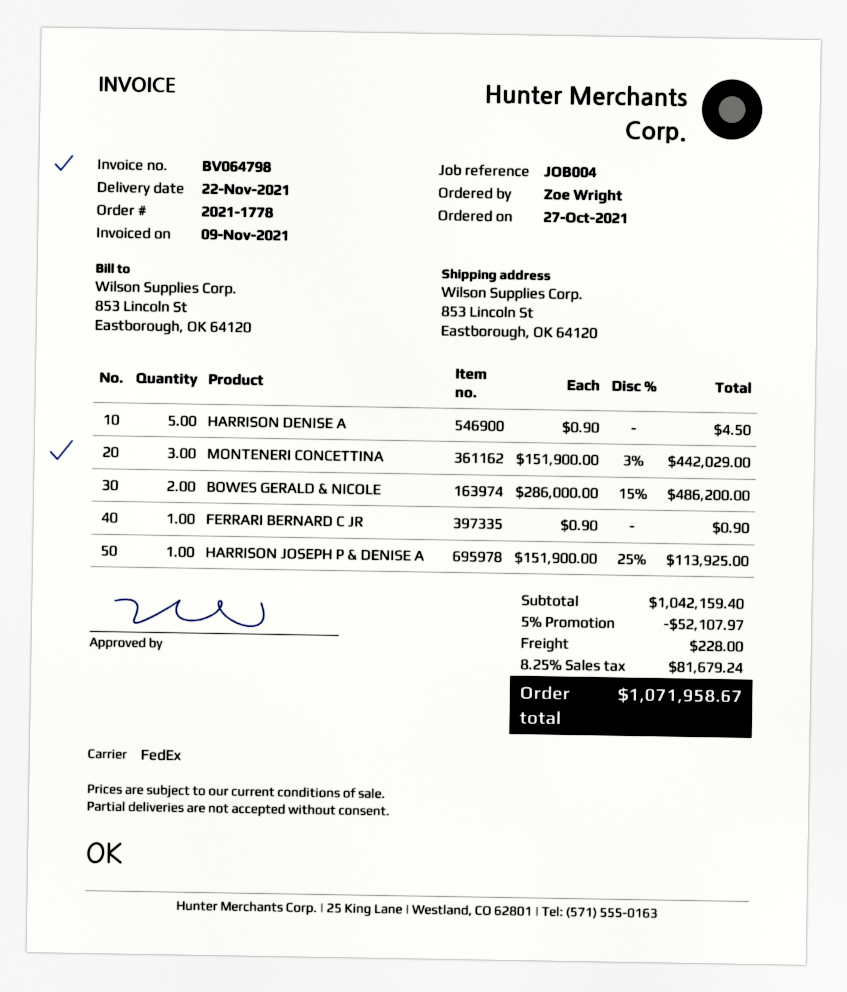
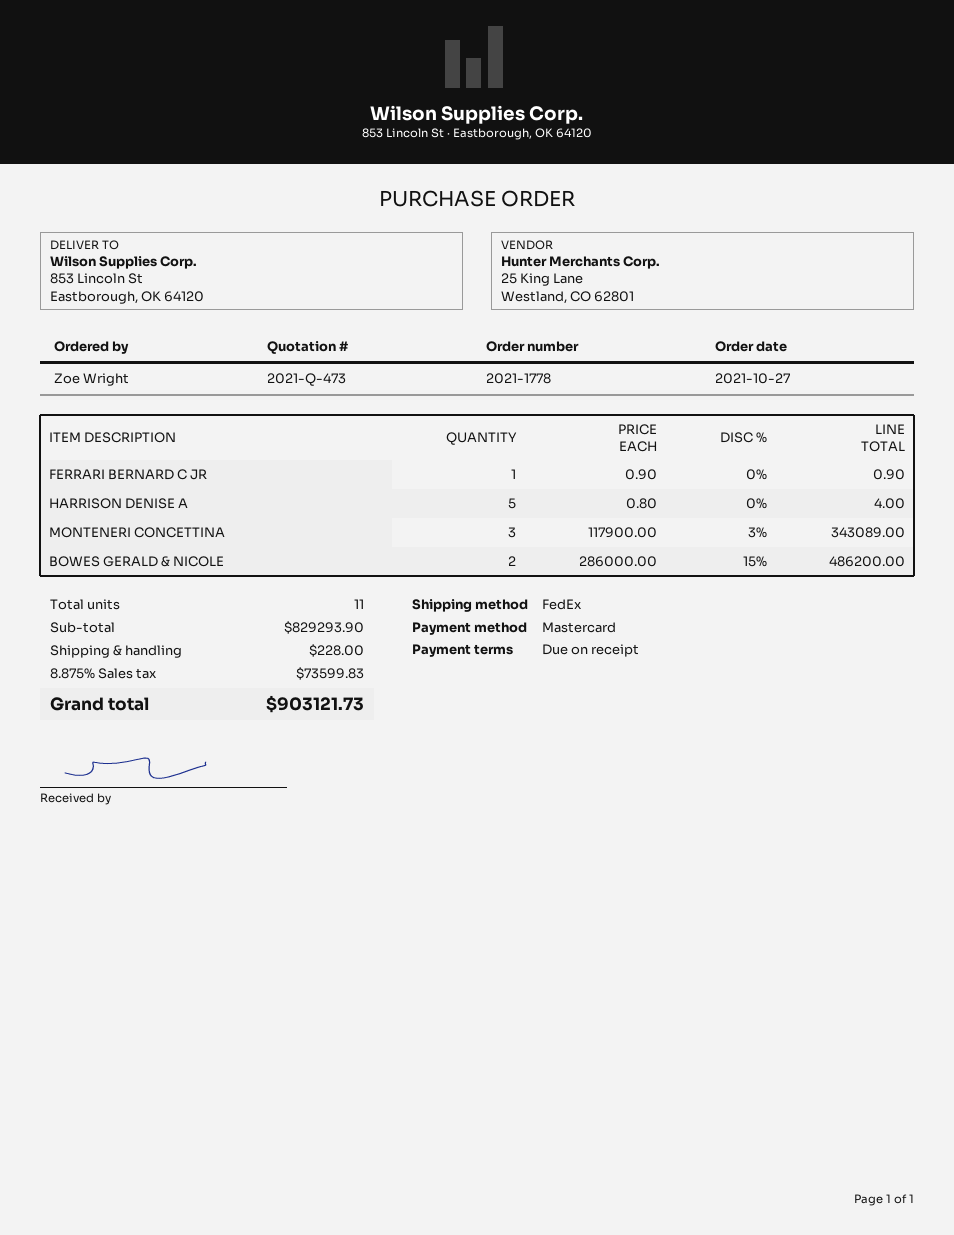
HARRISON DENISE A: 5 x 0.90 = 4.50 -> 5 x 0.80 = 4.00
MONTENERI CONCETTINA: 3 x 151900.00 - 3% = 442029.00 -> 3 x 117900.00 - 3% = 343089.00
HARRISON JOSEPH P & DENISE A: 1 x 151900.00 - 25% = 113925.00 -> none
subtotal: 1042159.40 -> 829293.90
discount: 5% = 52107.97 -> none
tax: 8.25% = 81679.24 -> 8.875% = 73599.83
total: 1071958.67 -> 903121.73

